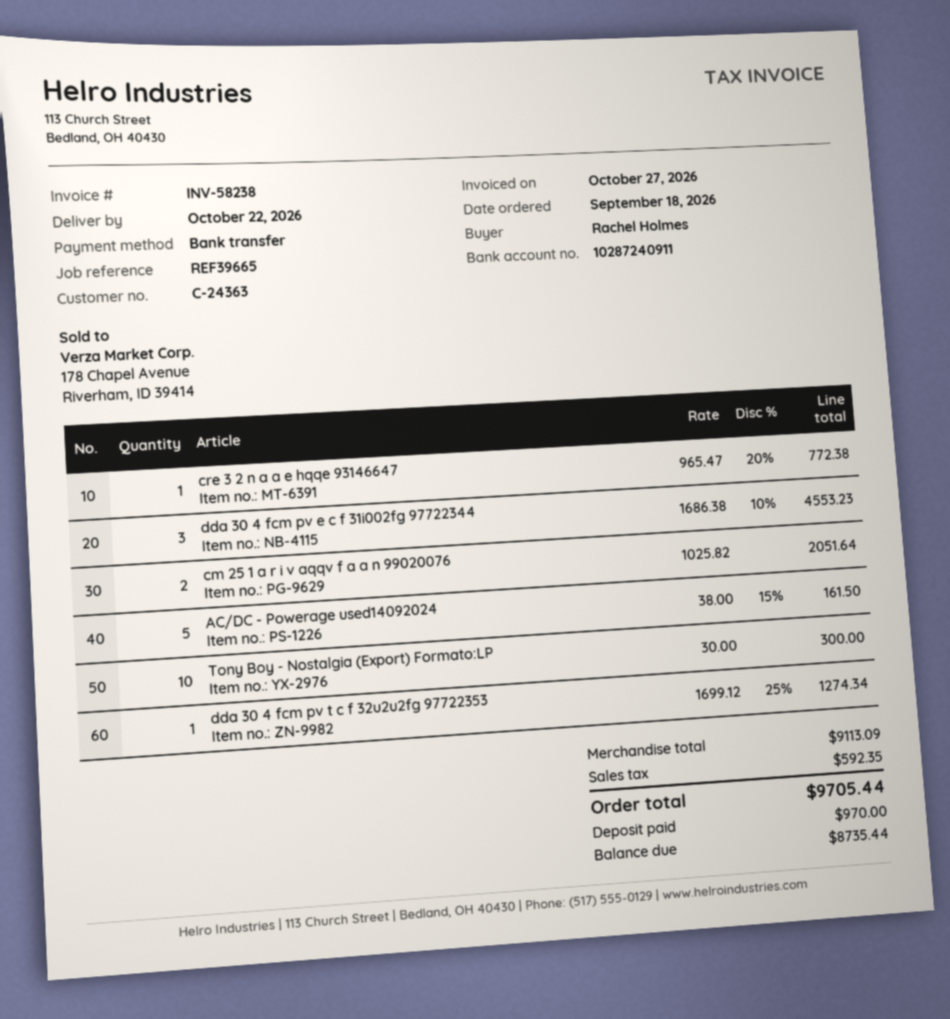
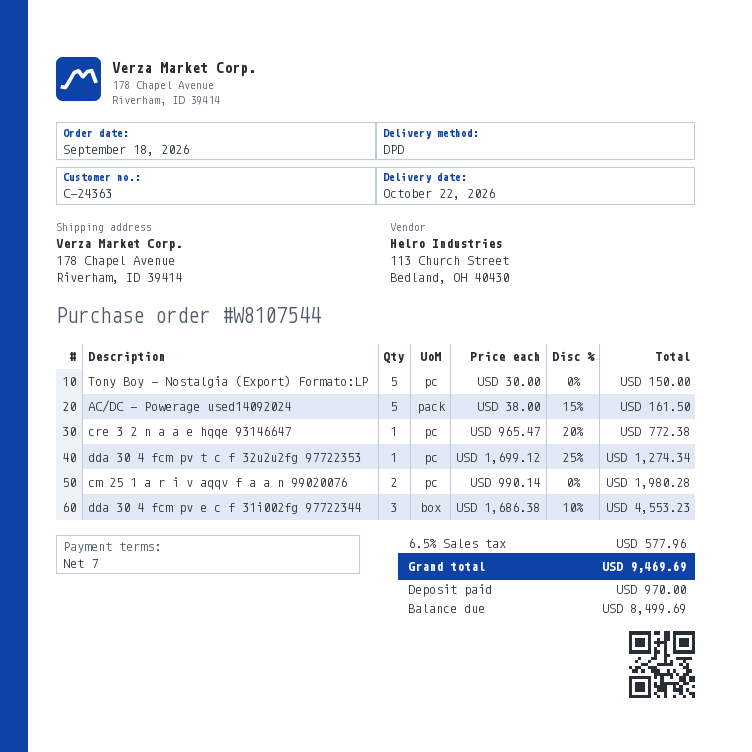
cm 25 1 a r i v aqqv f a a n 99020076: 2 x 1025.82 = 2051.64 -> 2 x 990.14 = 1980.28
Tony Boy - Nostalgia (Export) Formato:LP: 10 x 30.00 = 300.00 -> 5 x 30.00 = 150.00
tax: 592.35 -> 577.96
total: 9705.44 -> 9469.69
balance: 8735.44 -> 8499.69

